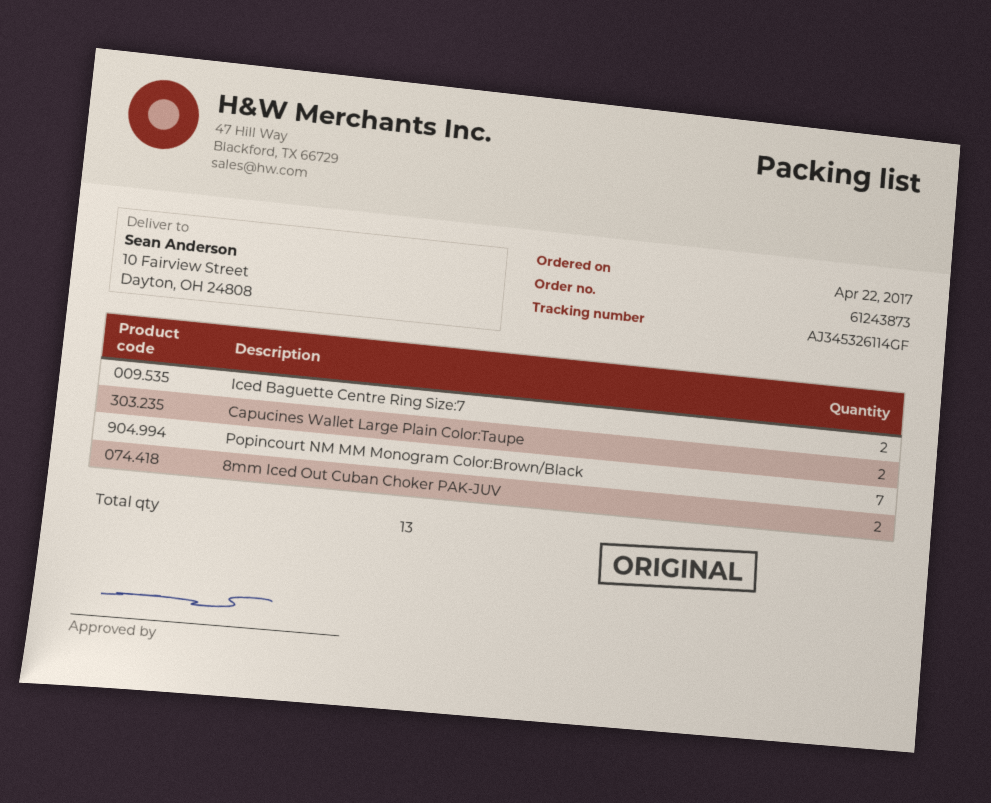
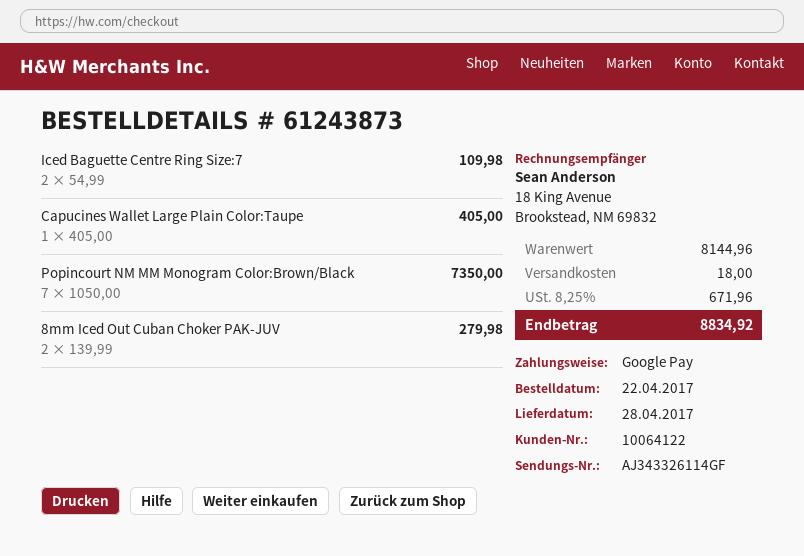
tracking number: AJ345326114GF -> AJ343326114GF
Capucines Wallet Large Plain Color:Taupe: 2 -> 1

